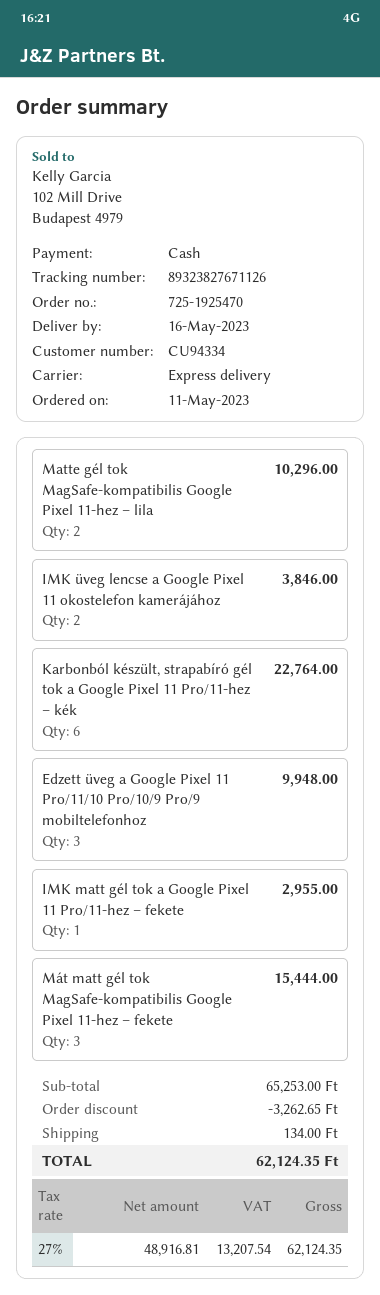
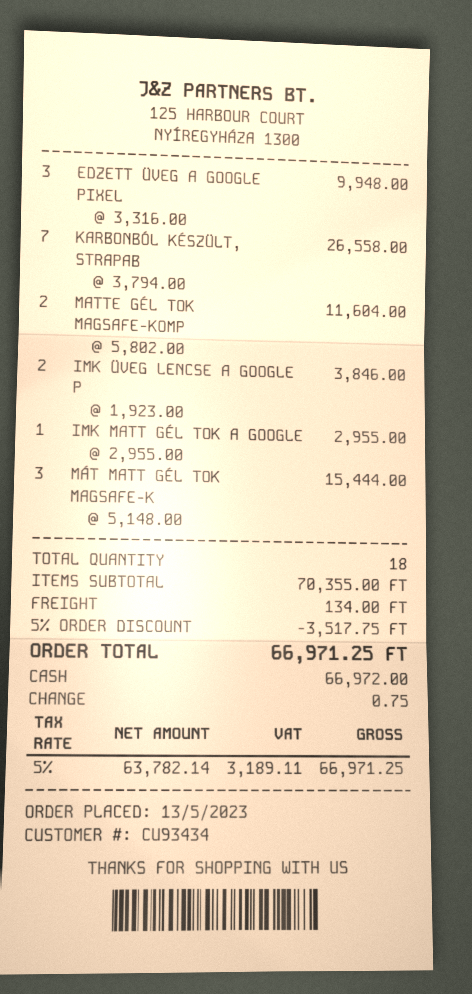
order date: 2023-05-11 -> 2023-05-13
customer number: CU94334 -> CU93434
Matte gél tok MagSafe-kompatibilis Google Pixel 11-hez – lila: 2 for 10296.00 -> 2 for 11604.00
Karbonból készült, strapabíró gél tok a Google Pixel 11 Pro/11-hez – kék: 6 for 22764.00 -> 7 for 26558.00
subtotal: 65253.00 -> 70355.00
discount: 3262.65 -> 3517.75
net: 48916.81 -> 63782.14
tax: 27% = 13207.54 -> 5% = 3189.11
total: 62124.35 -> 66971.25

